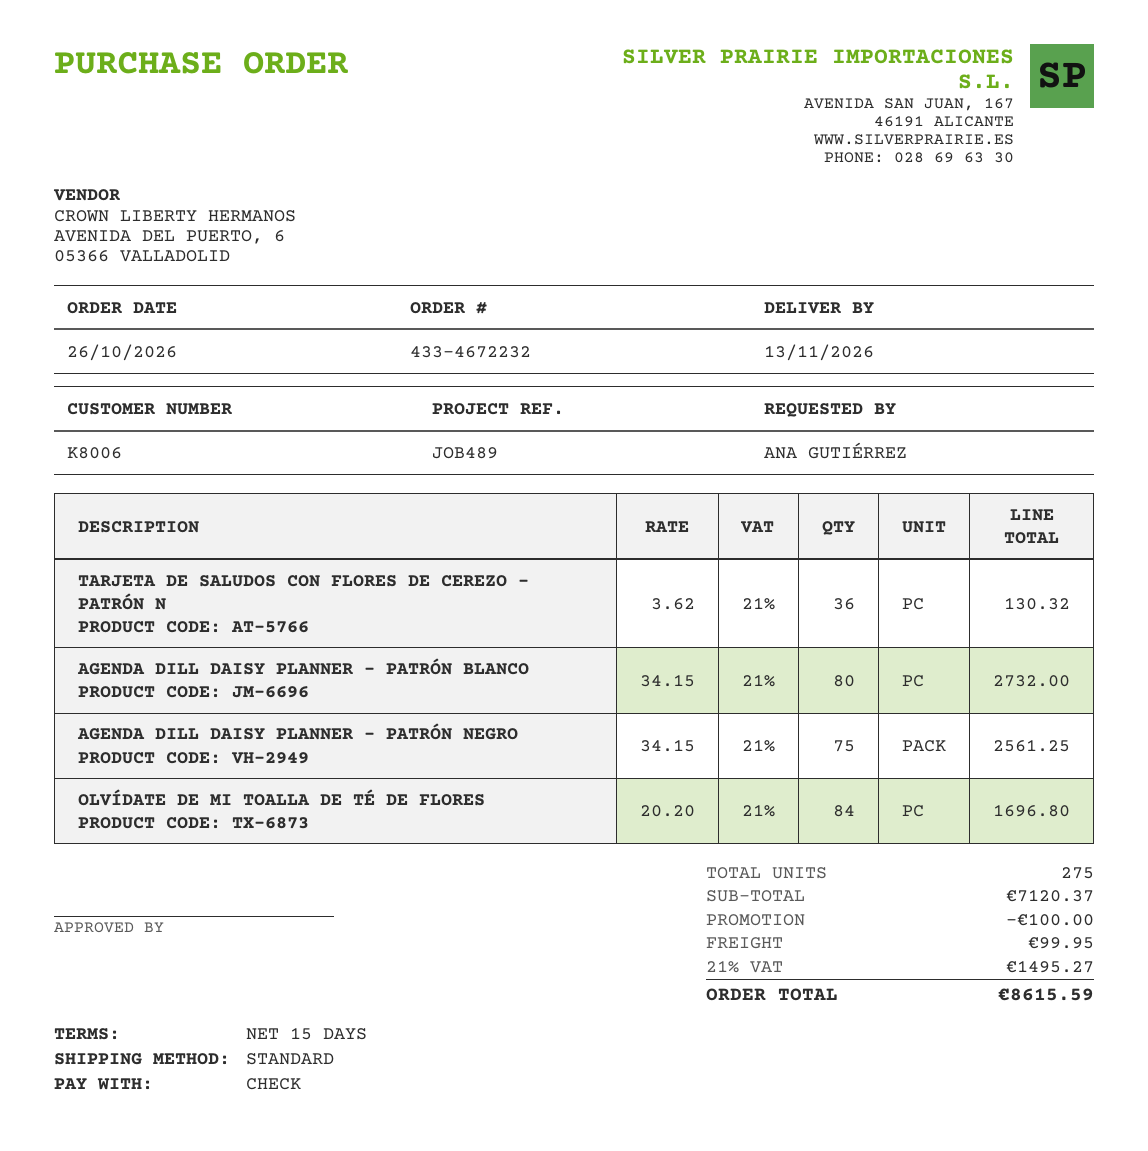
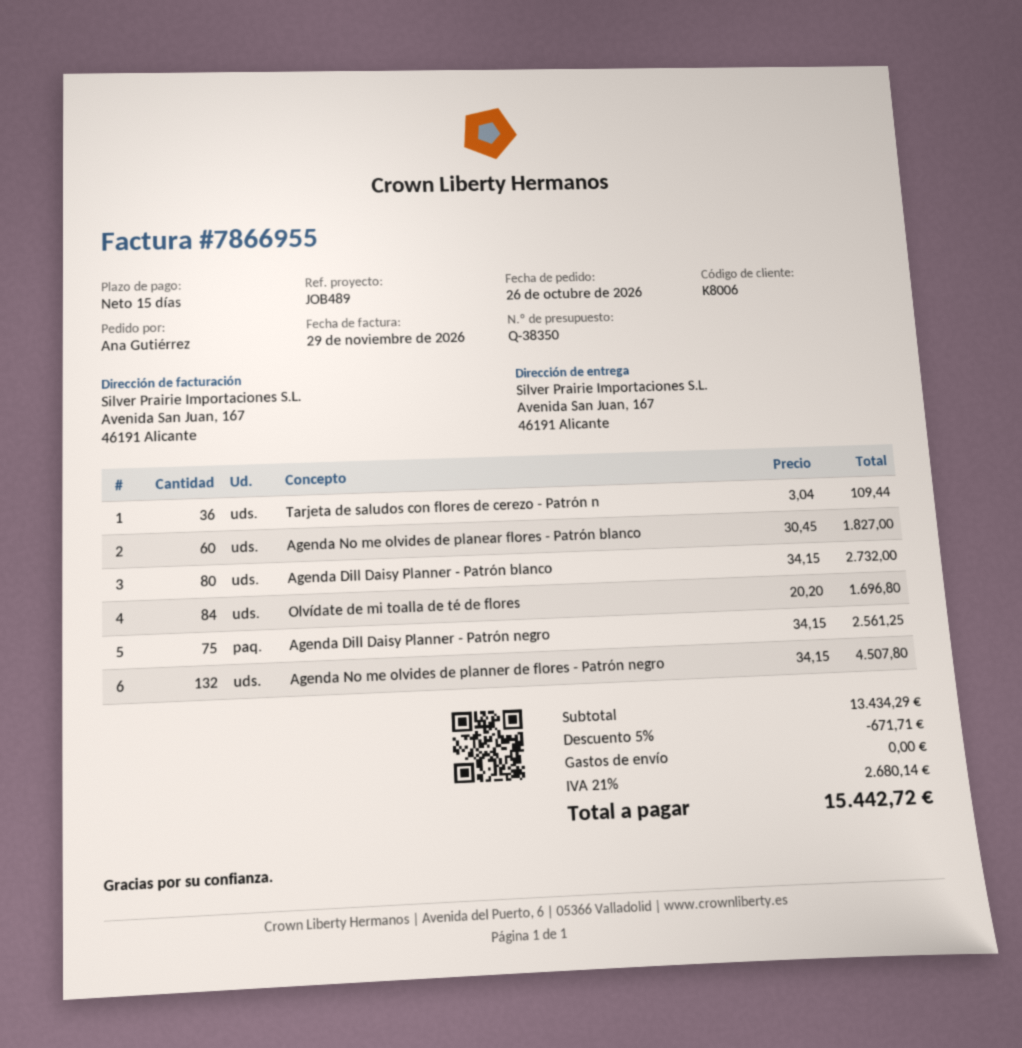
TARJETA DE SALUDOS CON FLORES DE CEREZO - PATRÓN N: 36 x 3.62 = 130.32 -> 36 x 3.04 = 109.44
Agenda No me olvides de planear flores - Patrón blanco: none -> 60 x 30.45 = 1827.00
Agenda No me olvides de planner de flores - Patrón negro: none -> 132 x 34.15 = 4507.80
subtotal: 7120.37 -> 13434.29
discount: 100.00 -> 671.71
shipping: 99.95 -> 0.00
tax: 21% = 1495.27 -> 21% = 2680.14
total: 8615.59 -> 15442.72

